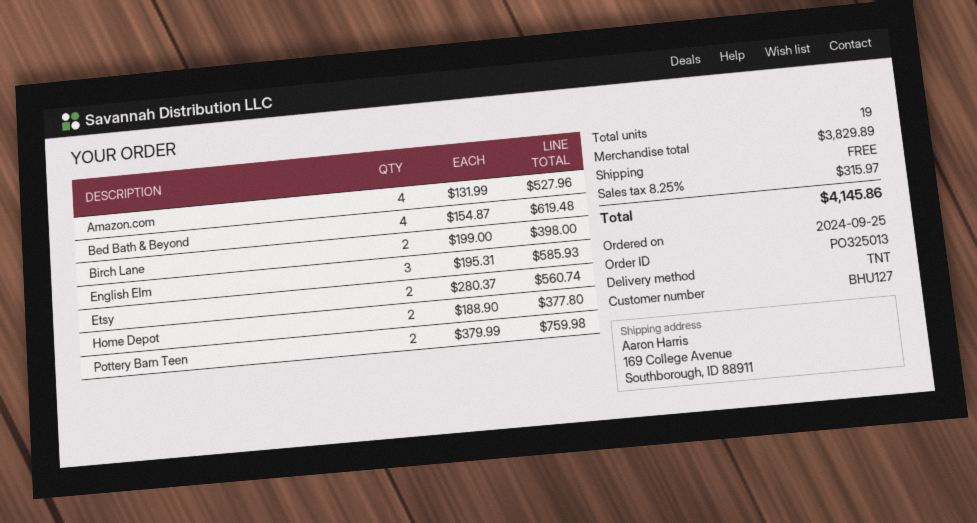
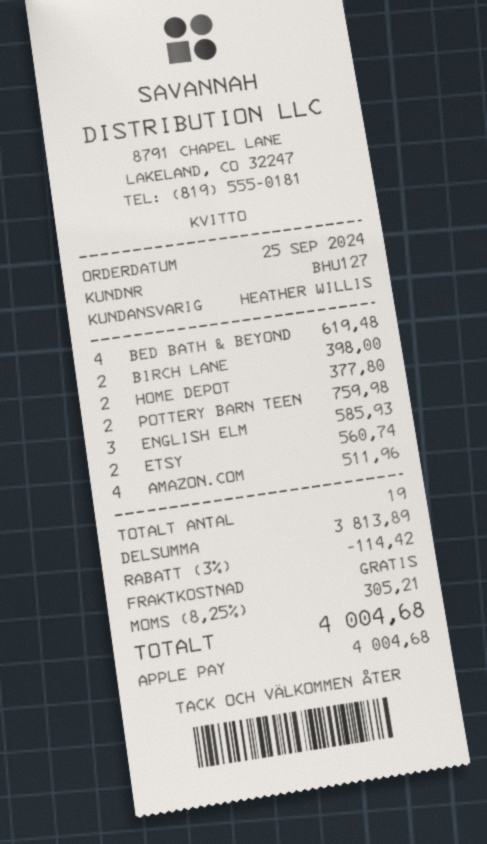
Amazon.com: 4 for 527.96 -> 4 for 511.96
subtotal: 3829.89 -> 3813.89
discount: none -> 3% = 114.42
tax: 8.25% = 315.97 -> 8.25% = 305.21
total: 4145.86 -> 4004.68

